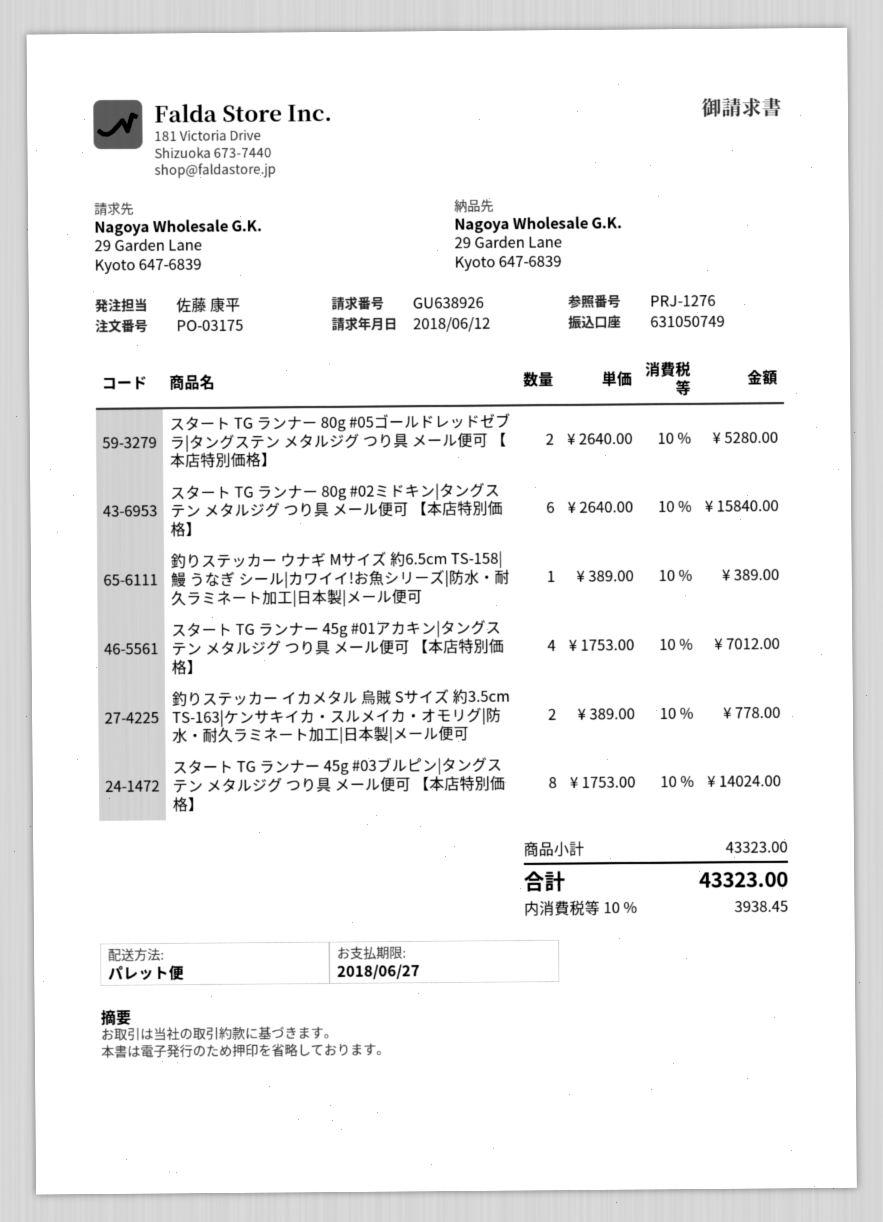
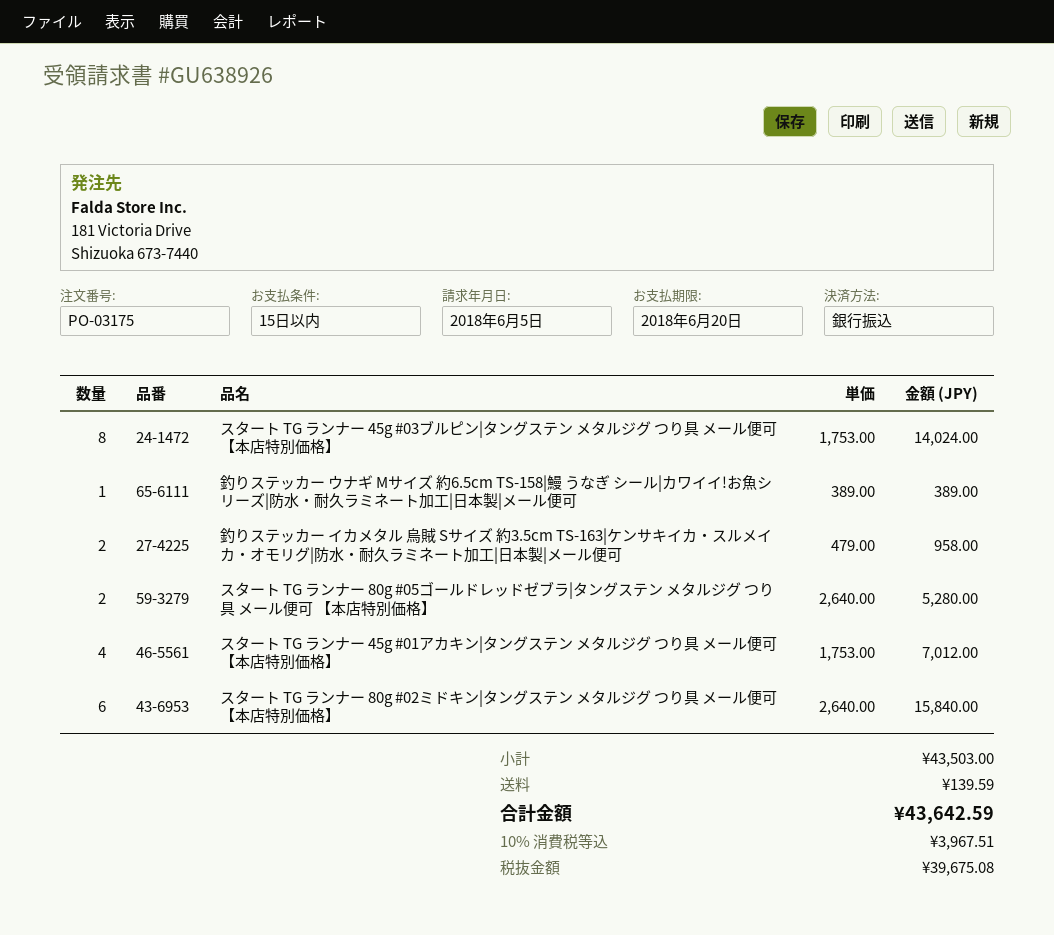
invoice date: 2018-06-12 -> 2018-06-05
due date: 2018-06-27 -> 2018-06-20
釣りステッカー イカメタル 烏賊 Sサイズ 約3.5cm TS-163|ケンサキイカ・スルメイカ・オモリグ|防水・耐久ラミネート加工|日本製|メール便可: 2 x 389.00 = 778.00 -> 2 x 479.00 = 958.00
subtotal: 43323.00 -> 43503.00
shipping: none -> 139.59
tax: 10% = 3938.45 -> 10% = 3967.51
total: 43323.00 -> 43642.59

